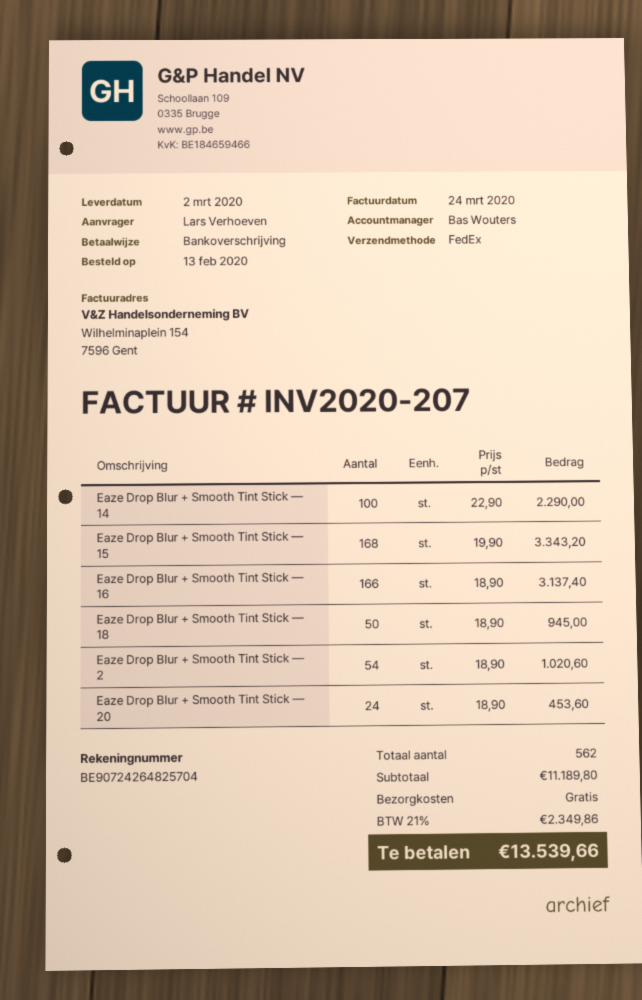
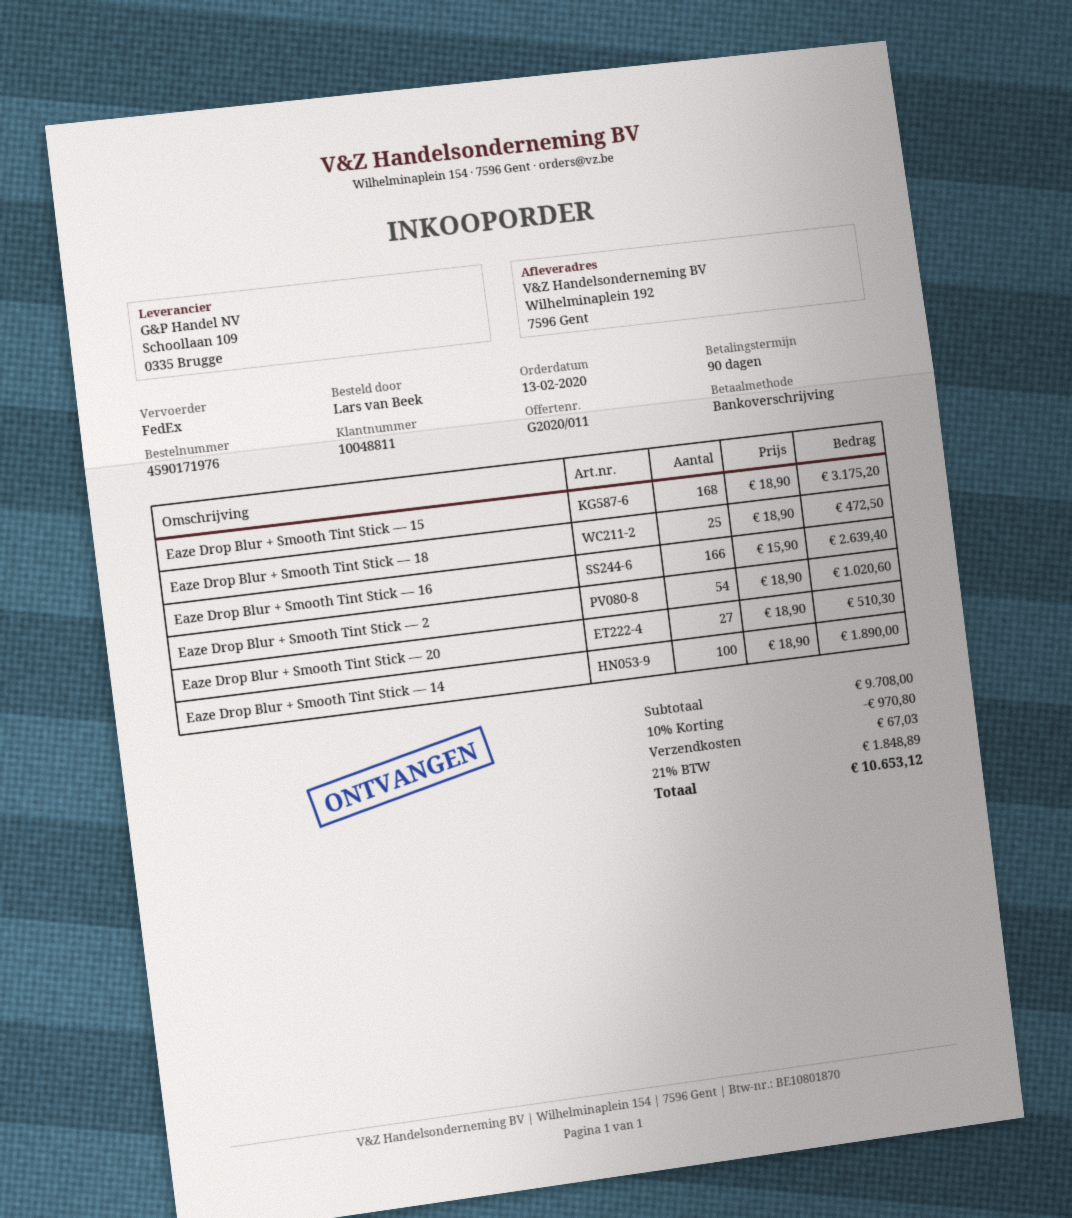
ordered by: Lars Verhoeven -> Lars van Beek
Eaze Drop Blur + Smooth Tint Stick — 14: 100 x 22.90 = 2290.00 -> 100 x 18.90 = 1890.00
Eaze Drop Blur + Smooth Tint Stick — 15: 168 x 19.90 = 3343.20 -> 168 x 18.90 = 3175.20
Eaze Drop Blur + Smooth Tint Stick — 16: 166 x 18.90 = 3137.40 -> 166 x 15.90 = 2639.40
Eaze Drop Blur + Smooth Tint Stick — 18: 50 x 18.90 = 945.00 -> 25 x 18.90 = 472.50
Eaze Drop Blur + Smooth Tint Stick — 20: 24 x 18.90 = 453.60 -> 27 x 18.90 = 510.30
subtotal: 11189.80 -> 9708.00
discount: none -> 10% = 970.80
shipping: 0.00 -> 67.03
tax: 21% = 2349.86 -> 21% = 1848.89
total: 13539.66 -> 10653.12

